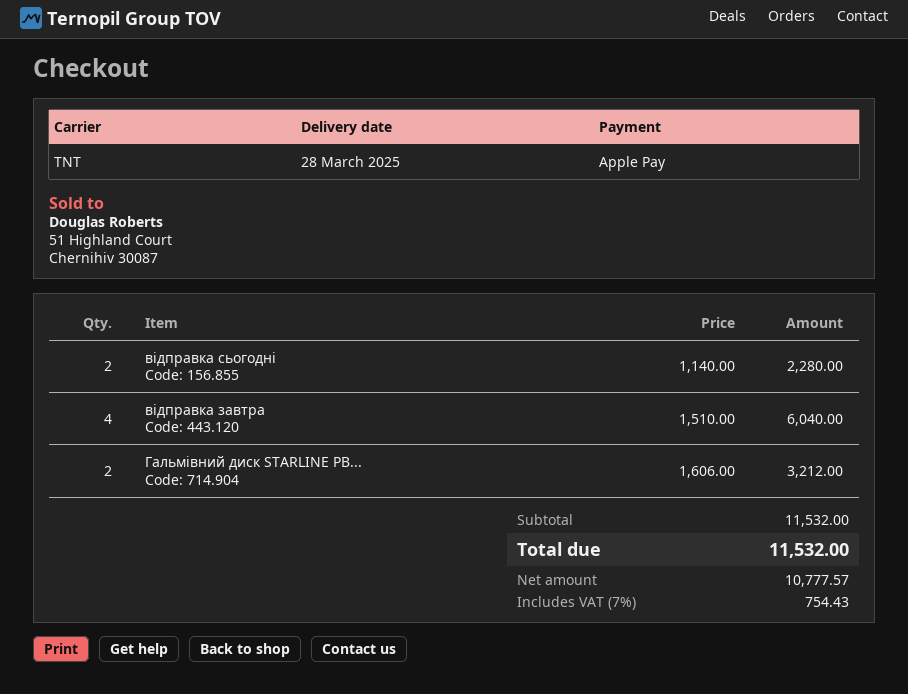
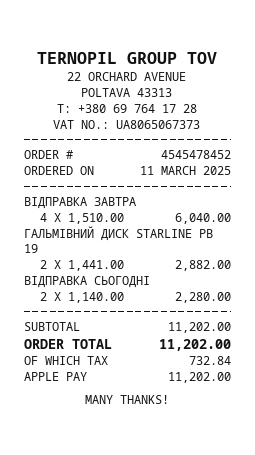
Гальмівний диск STARLINE PB...: 2 x 1606.00 = 3212.00 -> 2 x 1441.00 = 2882.00
subtotal: 11532.00 -> 11202.00
tax: 754.43 -> 732.84
total: 11532.00 -> 11202.00

